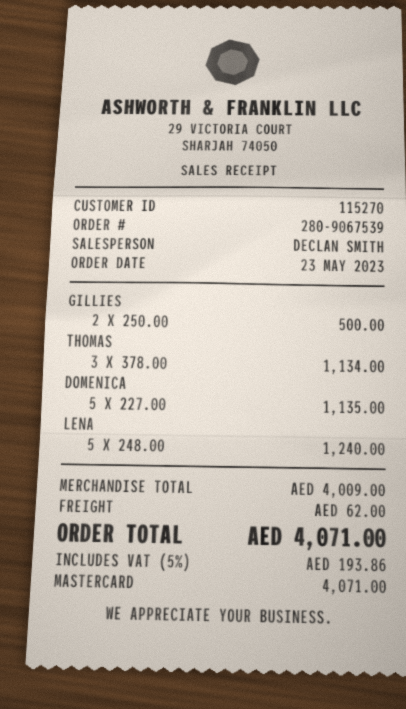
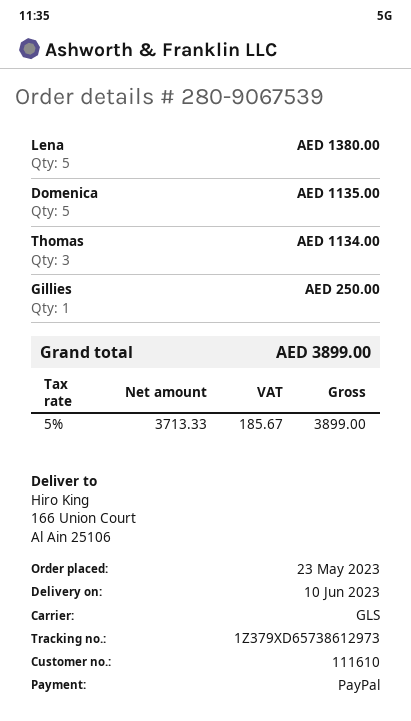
customer number: 115270 -> 111610
payment method: Mastercard -> PayPal
GILLIES: 2 for 500.00 -> 1 for 250.00
LENA: 5 for 1240.00 -> 5 for 1380.00
shipping: 62.00 -> none
tax: 5% = 193.86 -> 5% = 185.67
total: 4071.00 -> 3899.00

